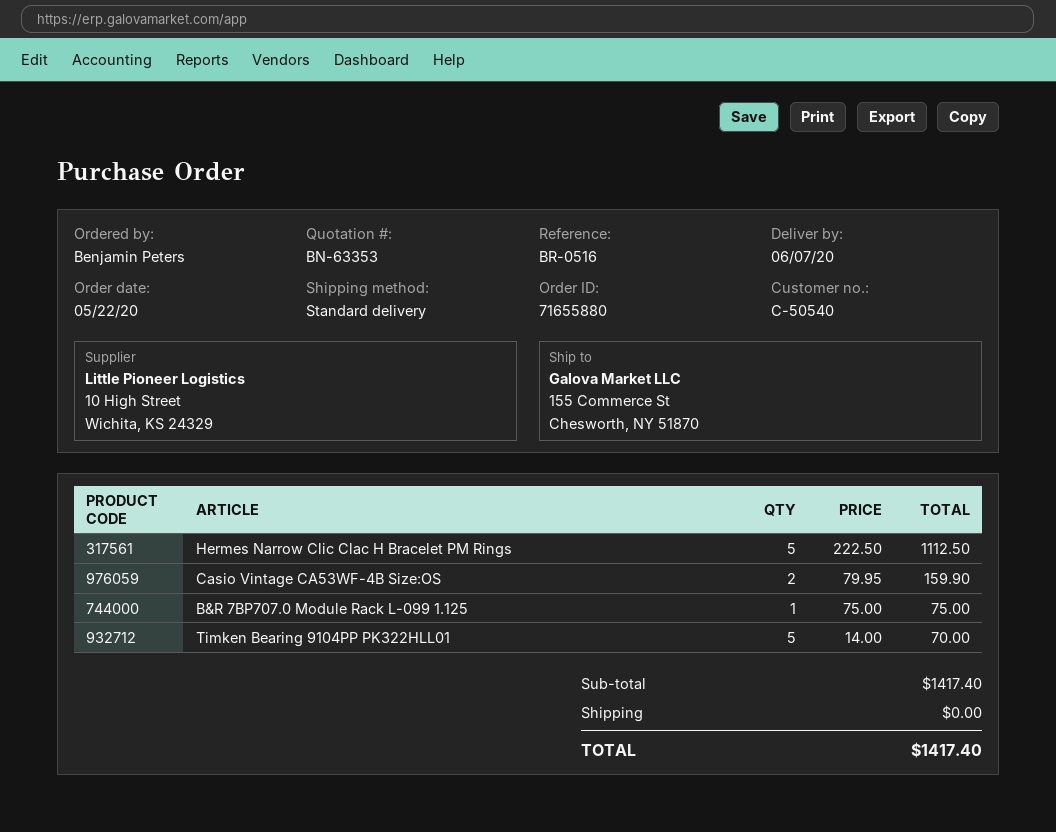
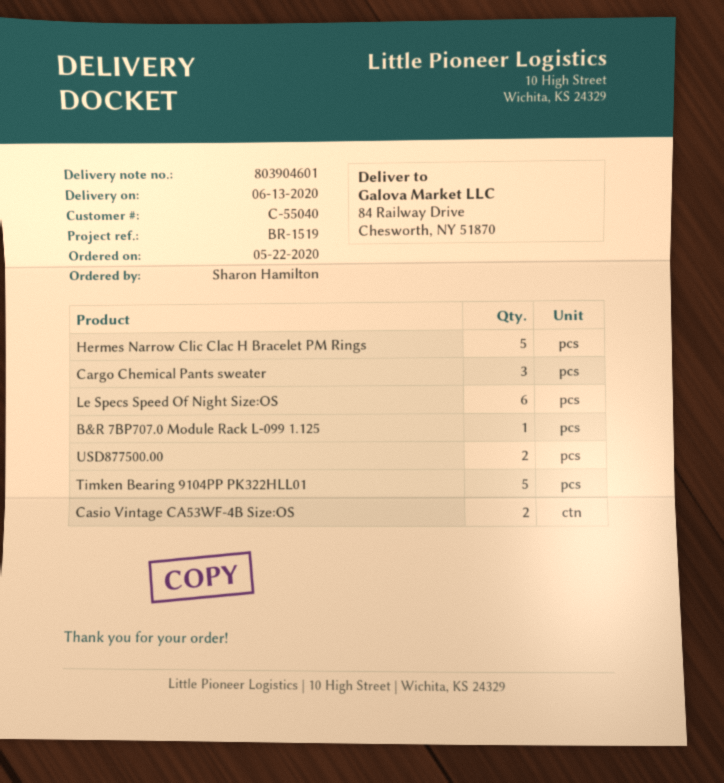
delivery date: 2020-06-07 -> 2020-06-13
customer number: C-50540 -> C-55040
reference: BR-0516 -> BR-1519
ordered by: Benjamin Peters -> Sharon Hamilton
ship to: 155 Commerce St, Chesworth, NY 51870 -> 84 Railway Drive, Chesworth, NY 51870
Cargo Chemical Pants sweater: none -> 3
Le Specs Speed Of Night Size:OS: none -> 6
USD877500.00: none -> 2

